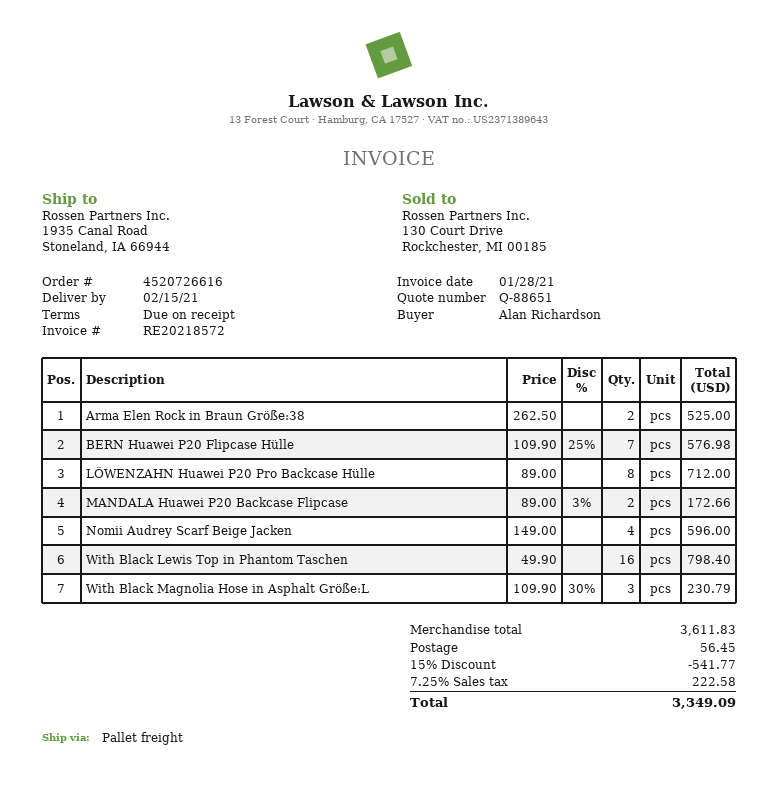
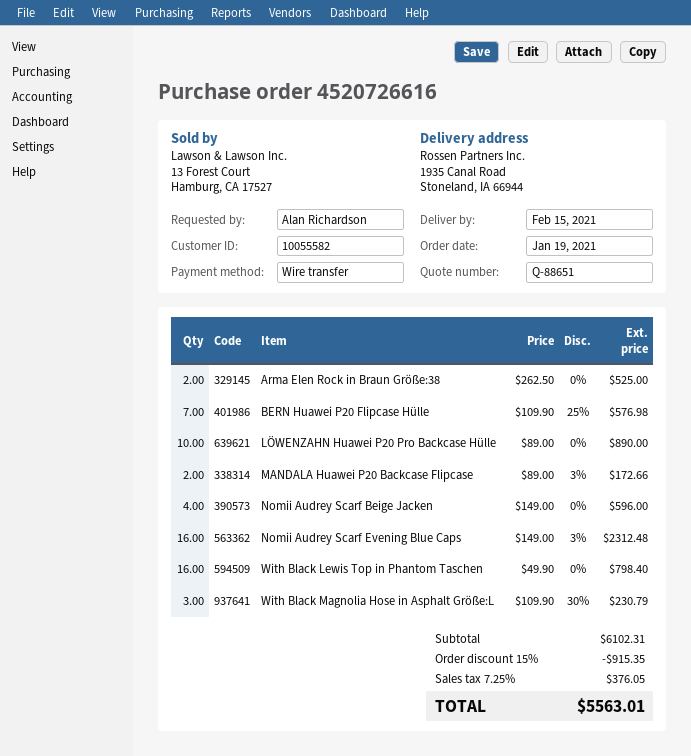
LÖWENZAHN Huawei P20 Pro Backcase Hülle: 8 x 89.00 = 712.00 -> 10 x 89.00 = 890.00
Nomii Audrey Scarf Evening Blue Caps: none -> 16 x 149.00 - 3% = 2312.48
subtotal: 3611.83 -> 6102.31
discount: 15% = 541.77 -> 15% = 915.35
shipping: 56.45 -> none
tax: 7.25% = 222.58 -> 7.25% = 376.05
total: 3349.09 -> 5563.01

